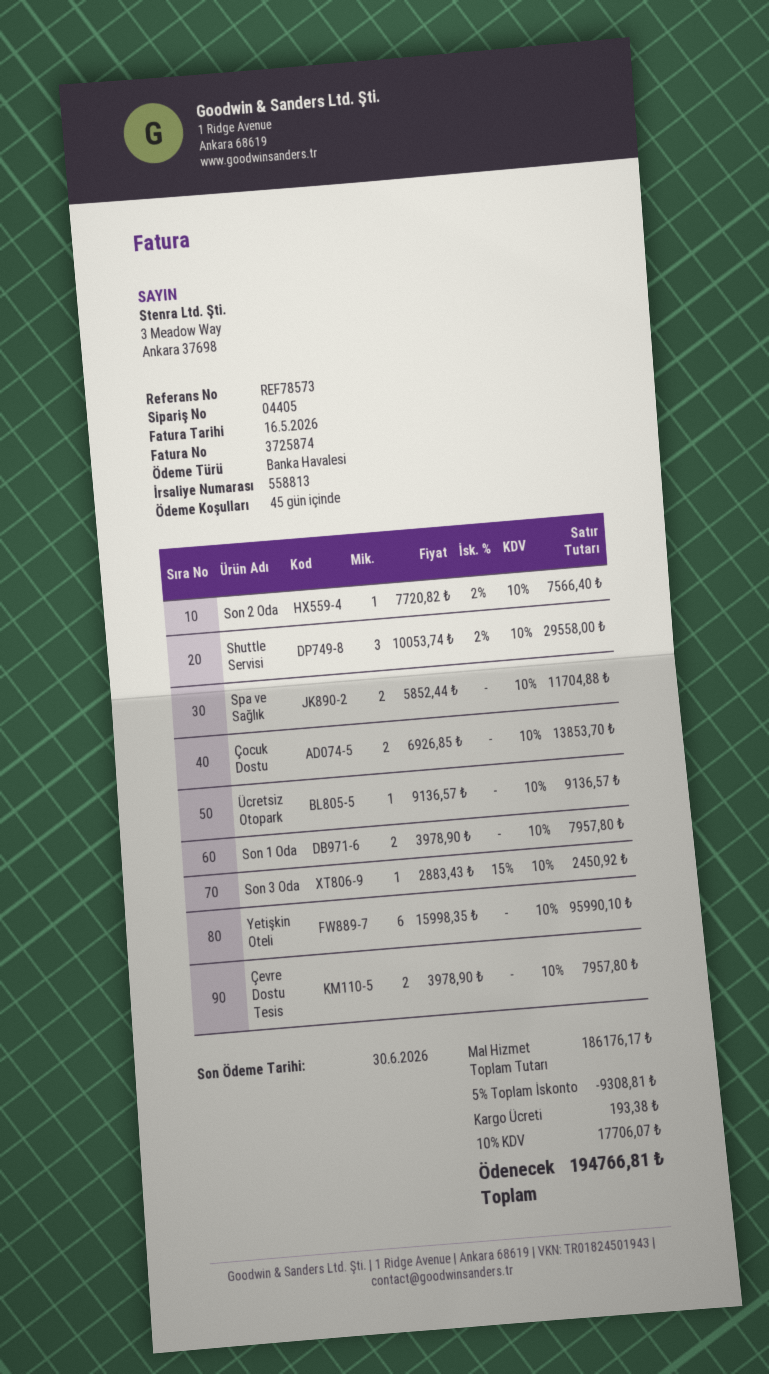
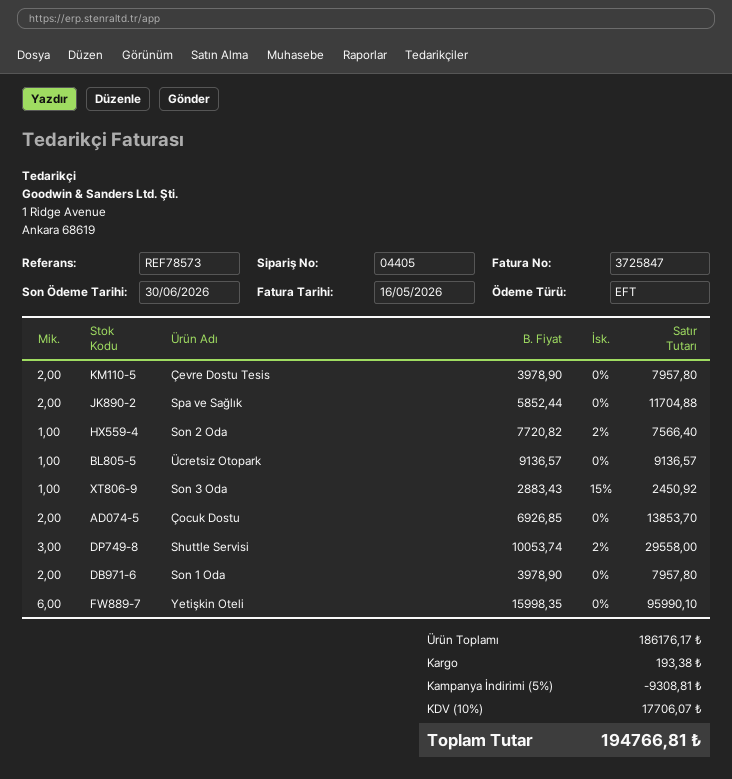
invoice number: 3725874 -> 3725847

